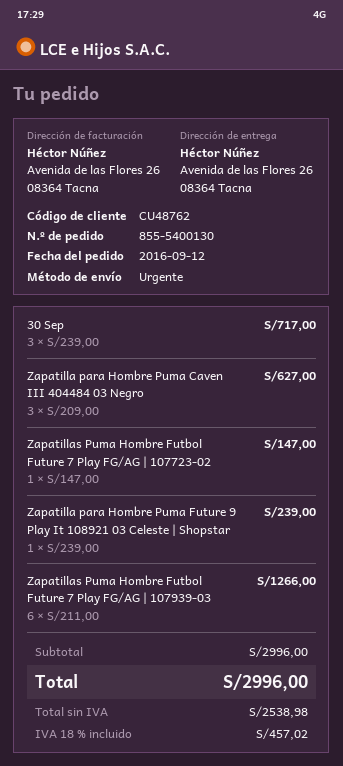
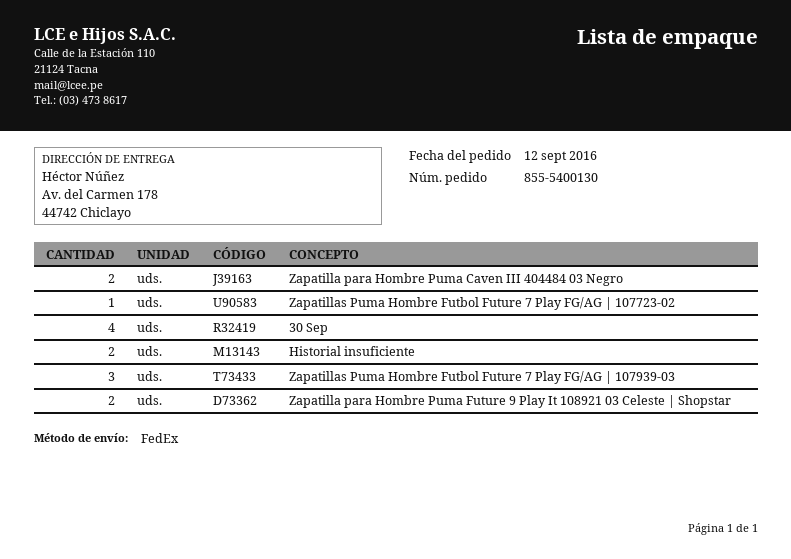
shipping method: express -> FedEx
ship to: Avenida de las Flores 26, 08364 Tacna -> Av. del Carmen 178, 44742 Chiclayo
30 Sep: 3 -> 4
Zapatilla para Hombre Puma Caven III 404484 03 Negro: 3 -> 2
Zapatilla para Hombre Puma Future 9 Play It 108921 03 Celeste | Shopstar: 1 -> 2
Zapatillas Puma Hombre Futbol Future 7 Play FG/AG | 107939-03: 6 -> 3
Historial insuficiente: none -> 2

